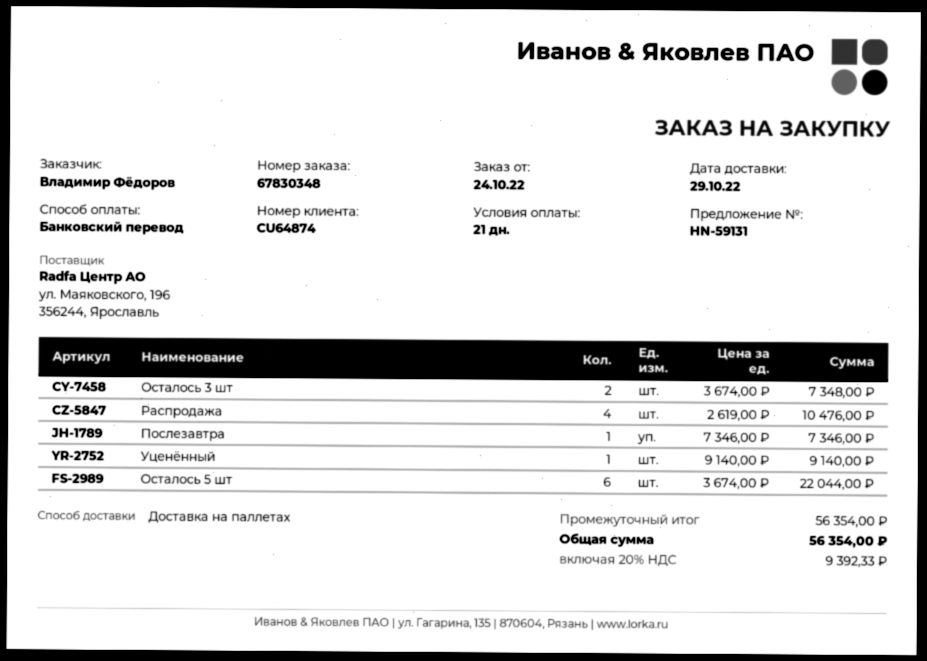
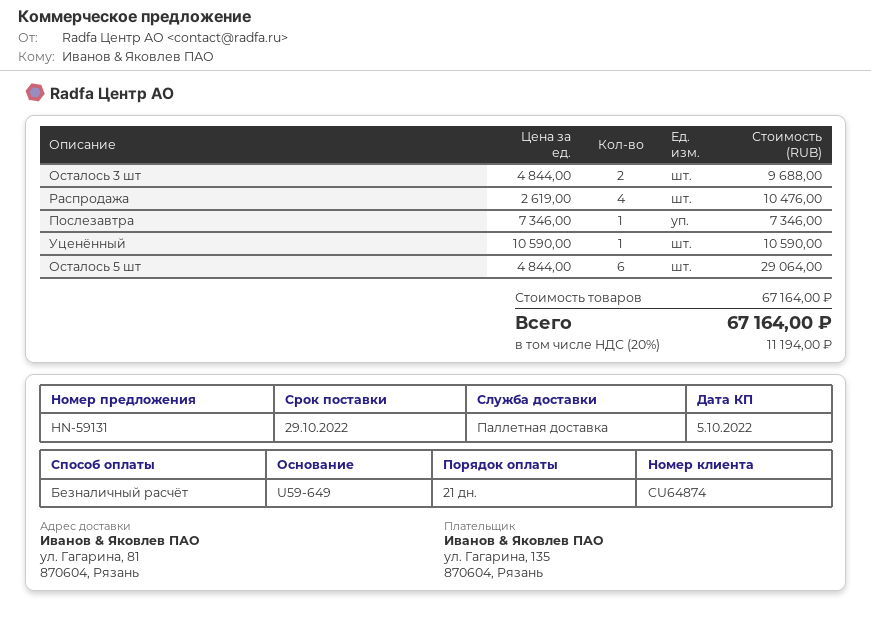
Осталось 3 шт: 2 x 3674.00 = 7348.00 -> 2 x 4844.00 = 9688.00
Уценённый: 1 x 9140.00 = 9140.00 -> 1 x 10590.00 = 10590.00
Осталось 5 шт: 6 x 3674.00 = 22044.00 -> 6 x 4844.00 = 29064.00
subtotal: 56354.00 -> 67164.00
tax: 20% = 9392.33 -> 20% = 11194.00
total: 56354.00 -> 67164.00

